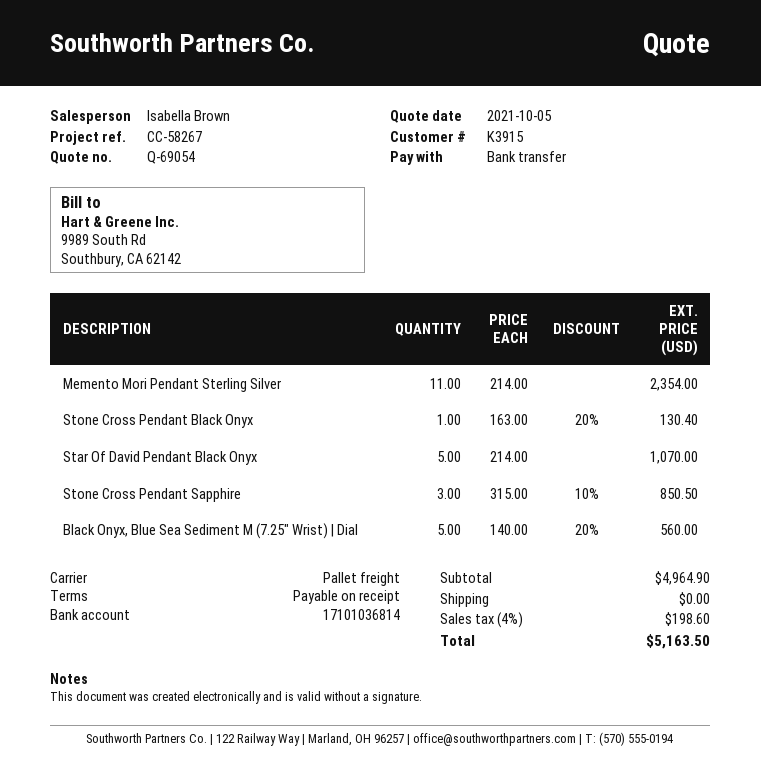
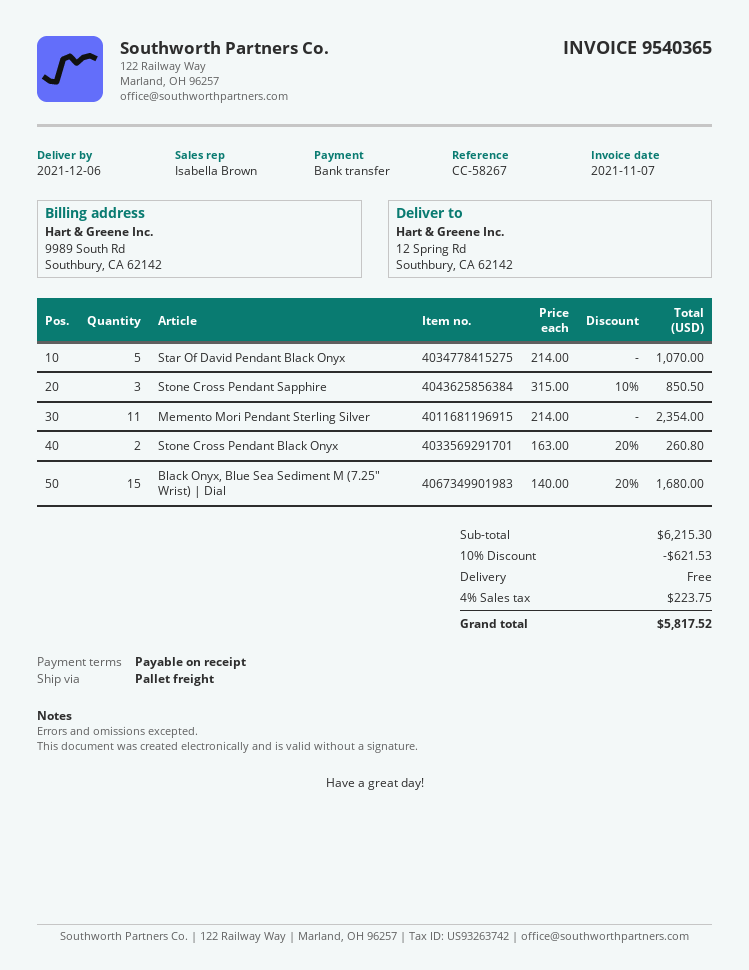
Stone Cross Pendant Black Onyx: 1 x 163.00 - 20% = 130.40 -> 2 x 163.00 - 20% = 260.80
Black Onyx, Blue Sea Sediment M (7.25" Wrist) | Dial: 5 x 140.00 - 20% = 560.00 -> 15 x 140.00 - 20% = 1680.00
subtotal: 4964.90 -> 6215.30
discount: none -> 10% = 621.53
tax: 4% = 198.60 -> 4% = 223.75
total: 5163.50 -> 5817.52

